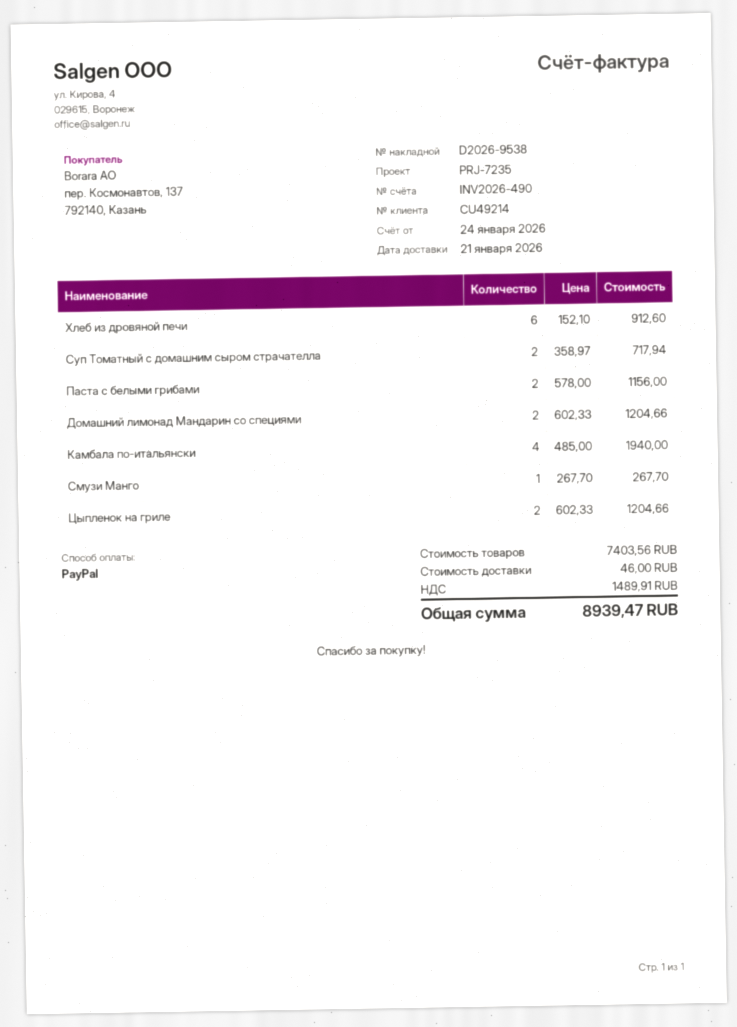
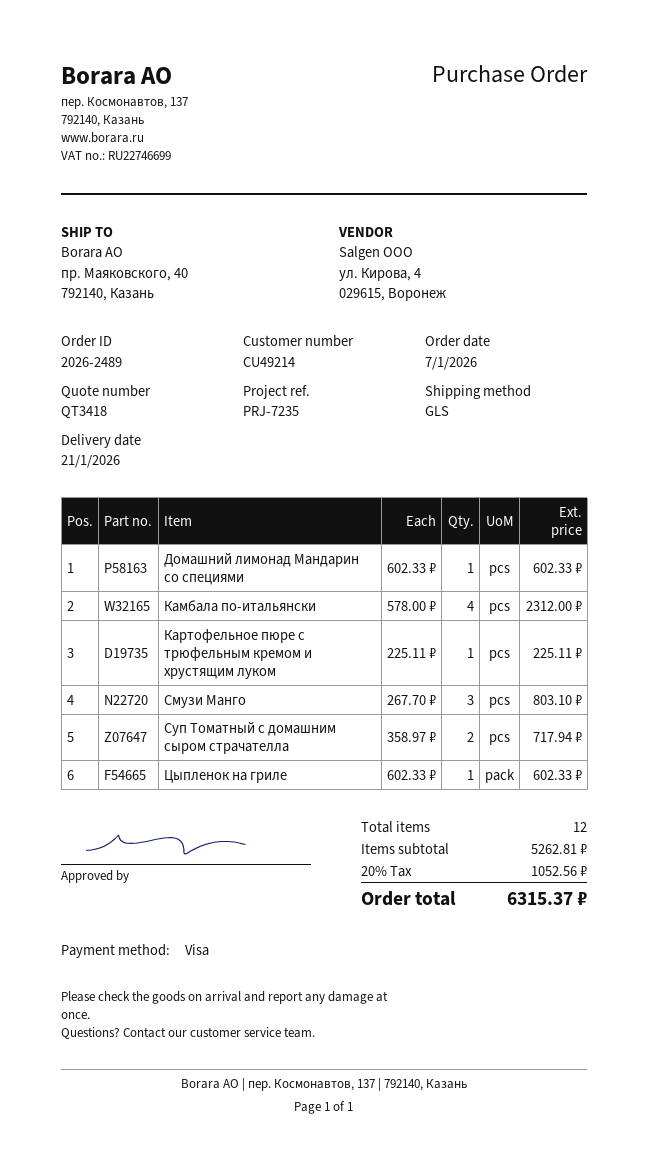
payment method: PayPal -> Visa
Хлеб из дровяной печи: 6 x 152.10 = 912.60 -> none
Паста с белыми грибами: 2 x 578.00 = 1156.00 -> none
Домашний лимонад Мандарин со специями: 2 x 602.33 = 1204.66 -> 1 x 602.33 = 602.33
Камбала по-итальянски: 4 x 485.00 = 1940.00 -> 4 x 578.00 = 2312.00
Смузи Манго: 1 x 267.70 = 267.70 -> 3 x 267.70 = 803.10
Цыпленок на гриле: 2 x 602.33 = 1204.66 -> 1 x 602.33 = 602.33
Картофельное пюре с трюфельным кремом и хрустящим луком: none -> 1 x 225.11 = 225.11
subtotal: 7403.56 -> 5262.81
shipping: 46.00 -> none
tax: 1489.91 -> 1052.56
total: 8939.47 -> 6315.37

